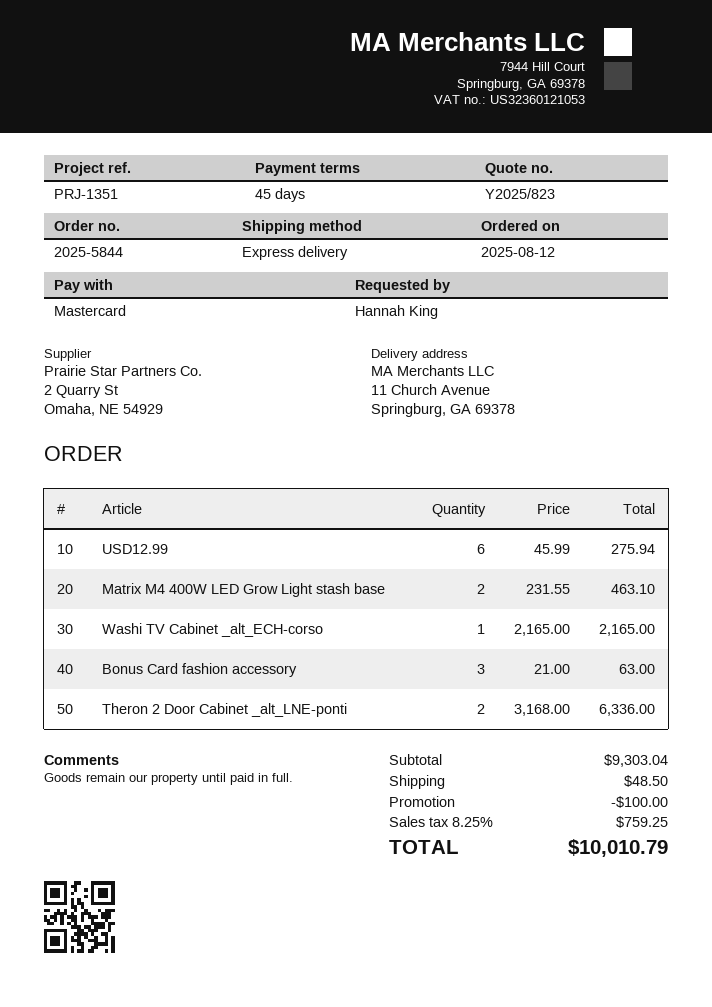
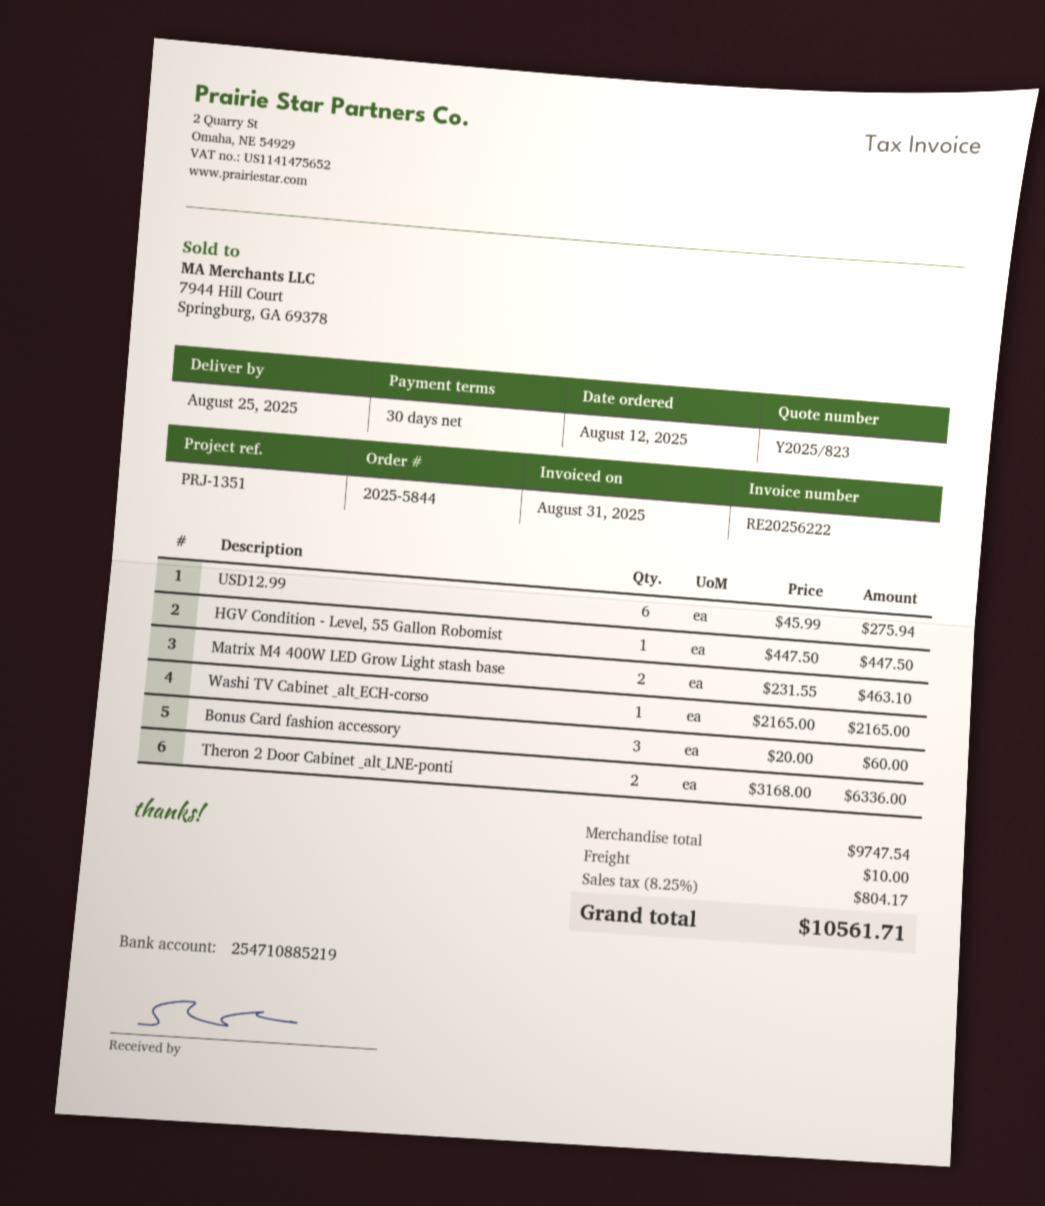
payment terms: 45 days -> 30 days
Bonus Card fashion accessory: 3 x 21.00 = 63.00 -> 3 x 20.00 = 60.00
HGV Condition - Level, 55 Gallon Robomist: none -> 1 x 447.50 = 447.50
subtotal: 9303.04 -> 9747.54
discount: 100.00 -> none
shipping: 48.50 -> 10.00
tax: 8.25% = 759.25 -> 8.25% = 804.17
total: 10010.79 -> 10561.71

